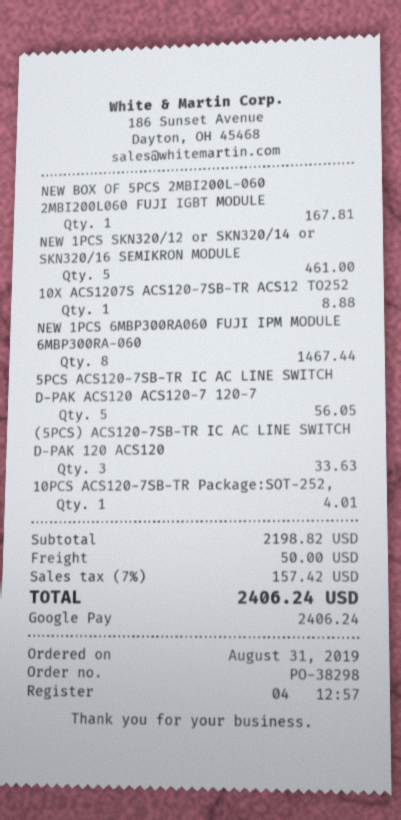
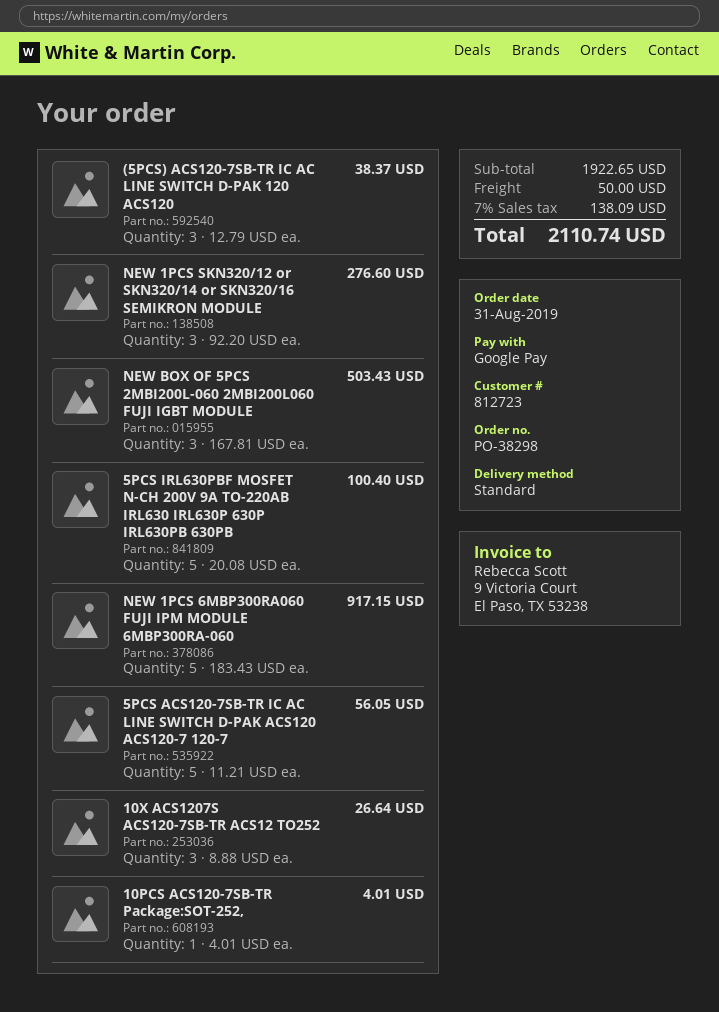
NEW BOX OF 5PCS 2MBI200L-060 2MBI200L060 FUJI IGBT MODULE: 1 for 167.81 -> 3 for 503.43
NEW 1PCS SKN320/12 or SKN320/14 or SKN320/16 SEMIKRON MODULE: 5 for 461.00 -> 3 for 276.60
10X ACS1207S ACS120-7SB-TR ACS12 TO252: 1 for 8.88 -> 3 for 26.64
NEW 1PCS 6MBP300RA060 FUJI IPM MODULE 6MBP300RA-060: 8 for 1467.44 -> 5 for 917.15
(5PCS) ACS120-7SB-TR IC AC LINE SWITCH D-PAK 120 ACS120: 3 for 33.63 -> 3 for 38.37
5PCS IRL630PBF MOSFET N-CH 200V 9A TO-220AB IRL630 IRL630P 630P IRL630PB 630PB: none -> 5 for 100.40
subtotal: 2198.82 -> 1922.65
tax: 7% = 157.42 -> 7% = 138.09
total: 2406.24 -> 2110.74

